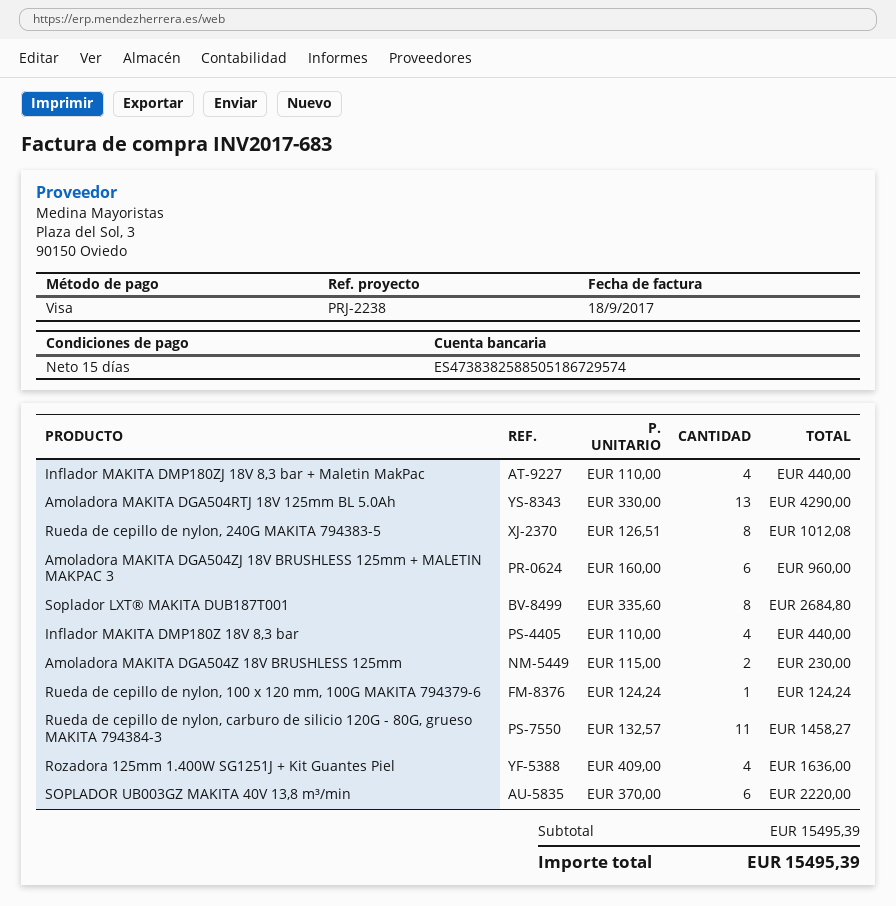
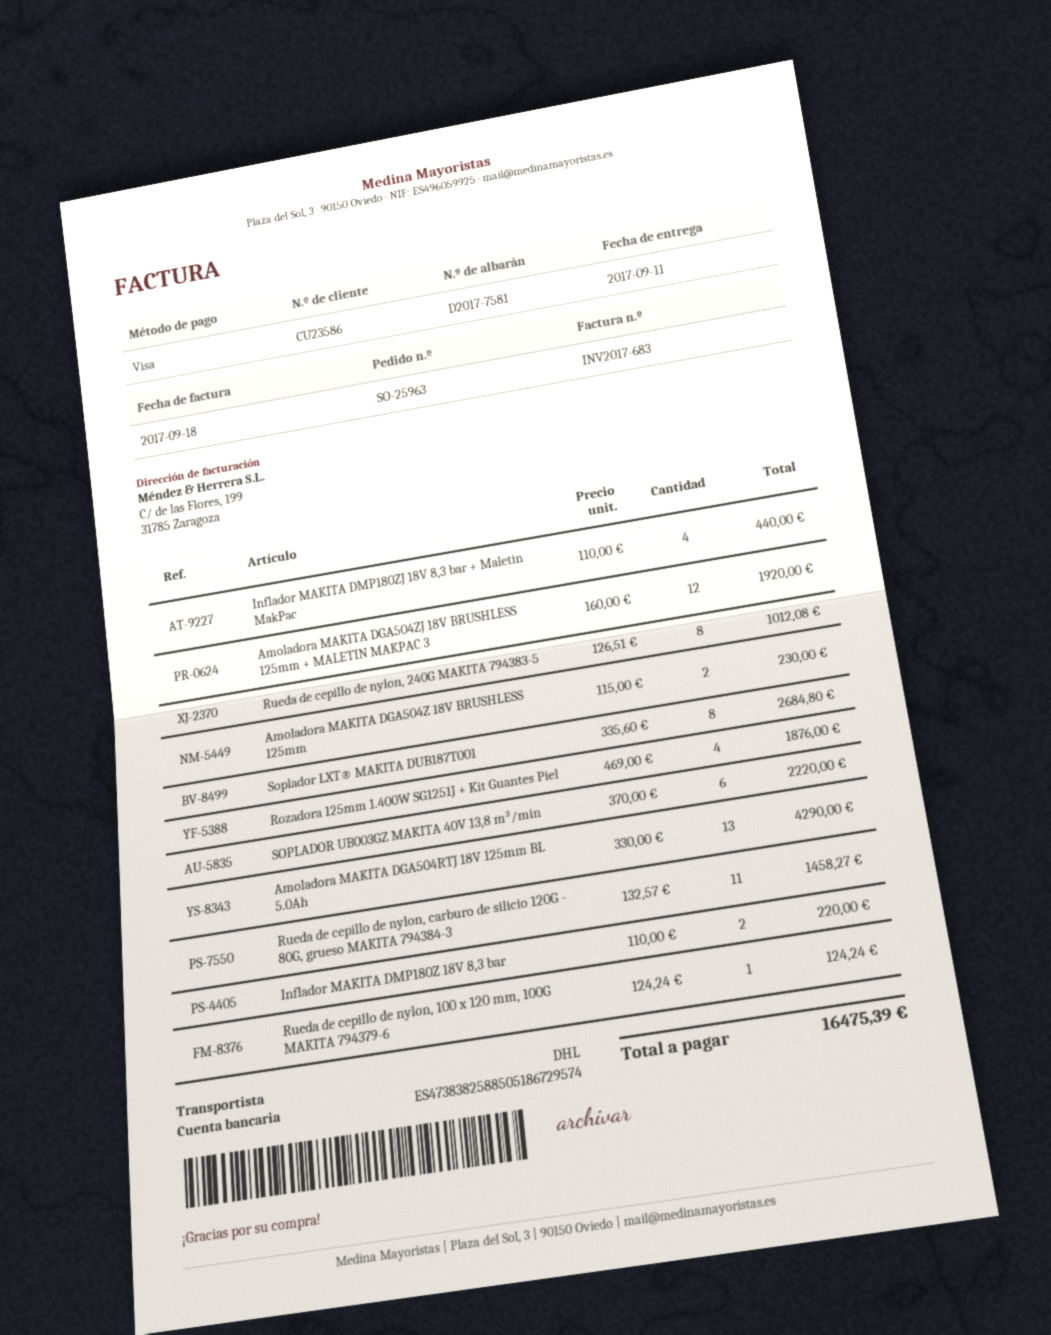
Amoladora MAKITA DGA504ZJ 18V BRUSHLESS 125mm + MALETIN MAKPAC 3: 6 x 160.00 = 960.00 -> 12 x 160.00 = 1920.00
Inflador MAKITA DMP180Z 18V 8,3 bar: 4 x 110.00 = 440.00 -> 2 x 110.00 = 220.00
Rozadora 125mm 1.400W SG1251J + Kit Guantes Piel: 4 x 409.00 = 1636.00 -> 4 x 469.00 = 1876.00
total: 15495.39 -> 16475.39

